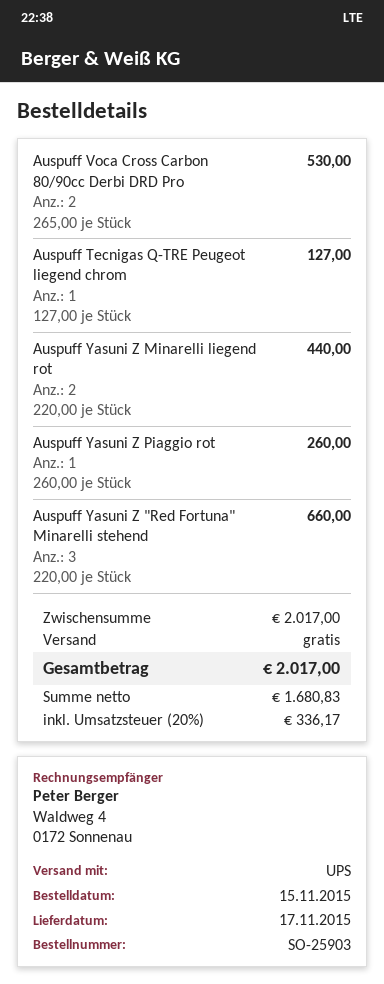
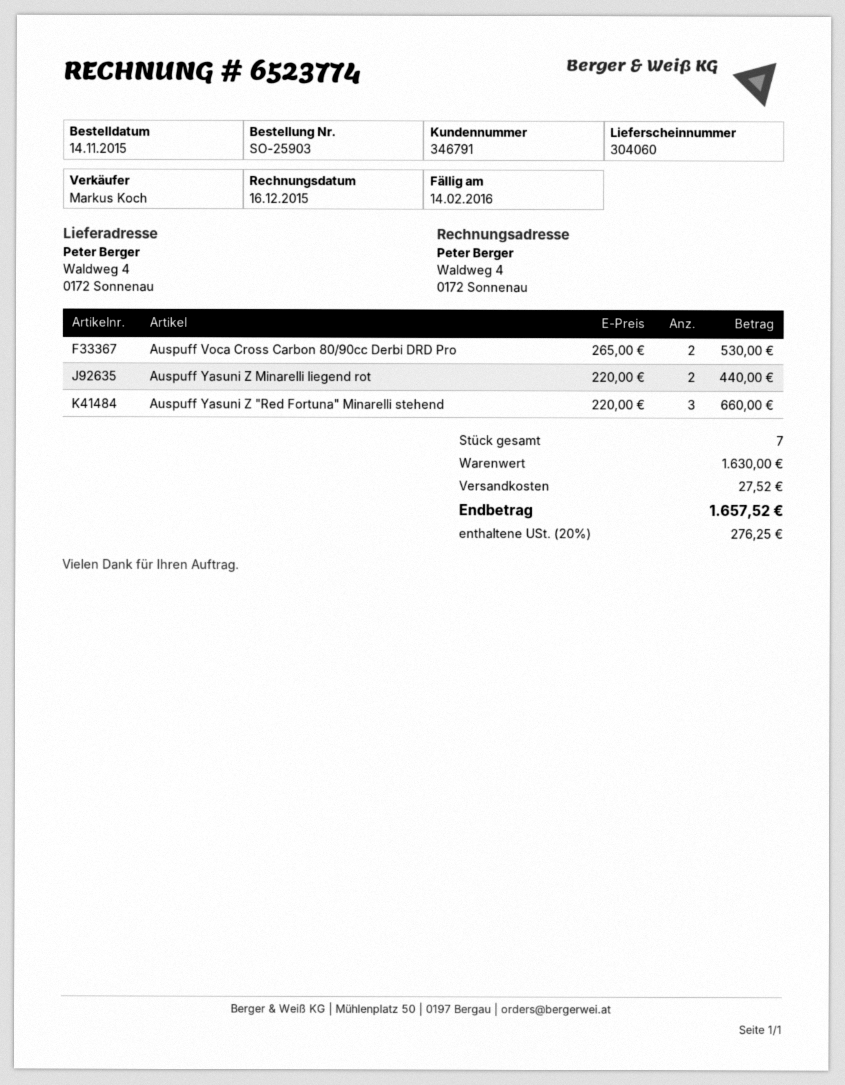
order date: 2015-11-15 -> 2015-11-14
Auspuff Tecnigas Q-TRE Peugeot liegend chrom: 1 x 127.00 = 127.00 -> none
Auspuff Yasuni Z Piaggio rot: 1 x 260.00 = 260.00 -> none
subtotal: 2017.00 -> 1630.00
shipping: 0.00 -> 27.52
tax: 20% = 336.17 -> 20% = 276.25
total: 2017.00 -> 1657.52

